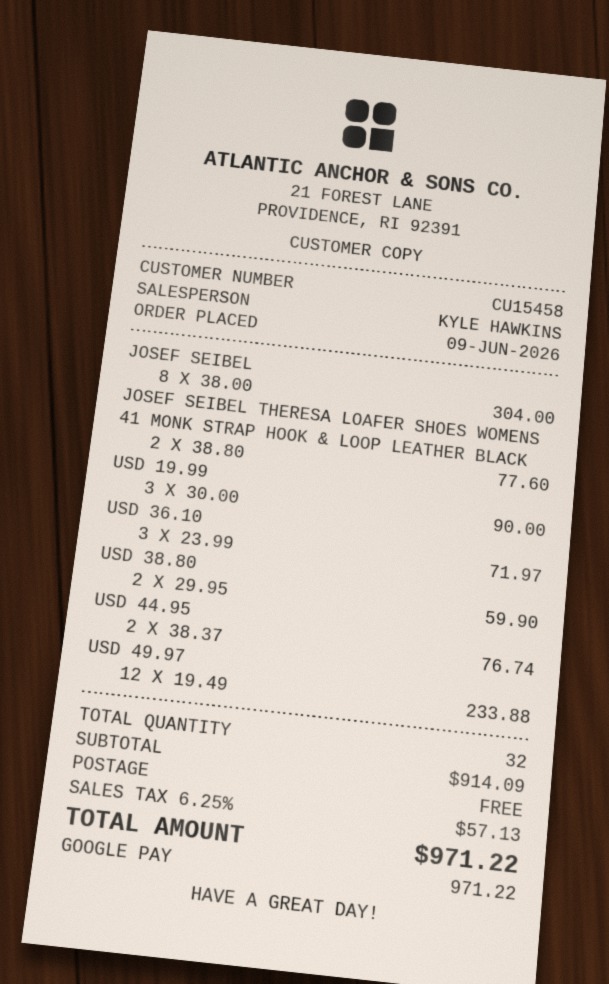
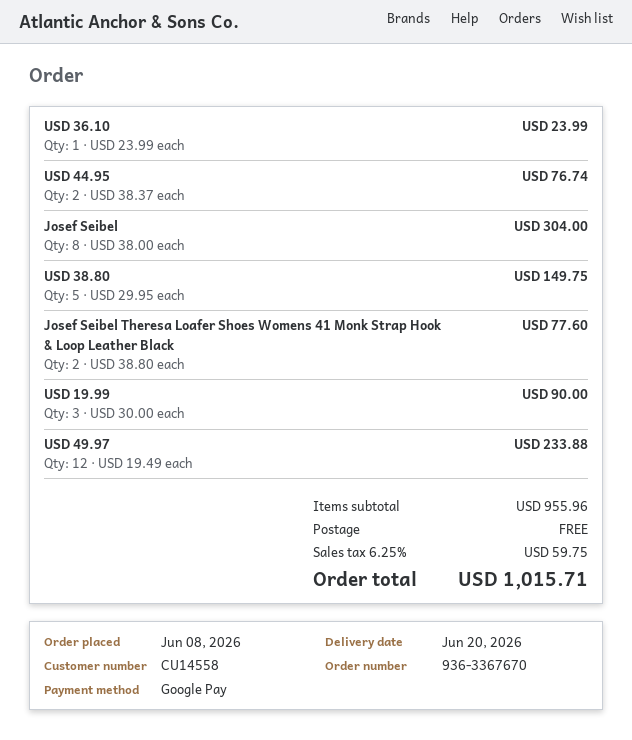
order date: 2026-06-09 -> 2026-06-08
customer number: CU15458 -> CU14558
USD 36.10: 3 x 23.99 = 71.97 -> 1 x 23.99 = 23.99
USD 38.80: 2 x 29.95 = 59.90 -> 5 x 29.95 = 149.75
subtotal: 914.09 -> 955.96
tax: 6.25% = 57.13 -> 6.25% = 59.75
total: 971.22 -> 1015.71

